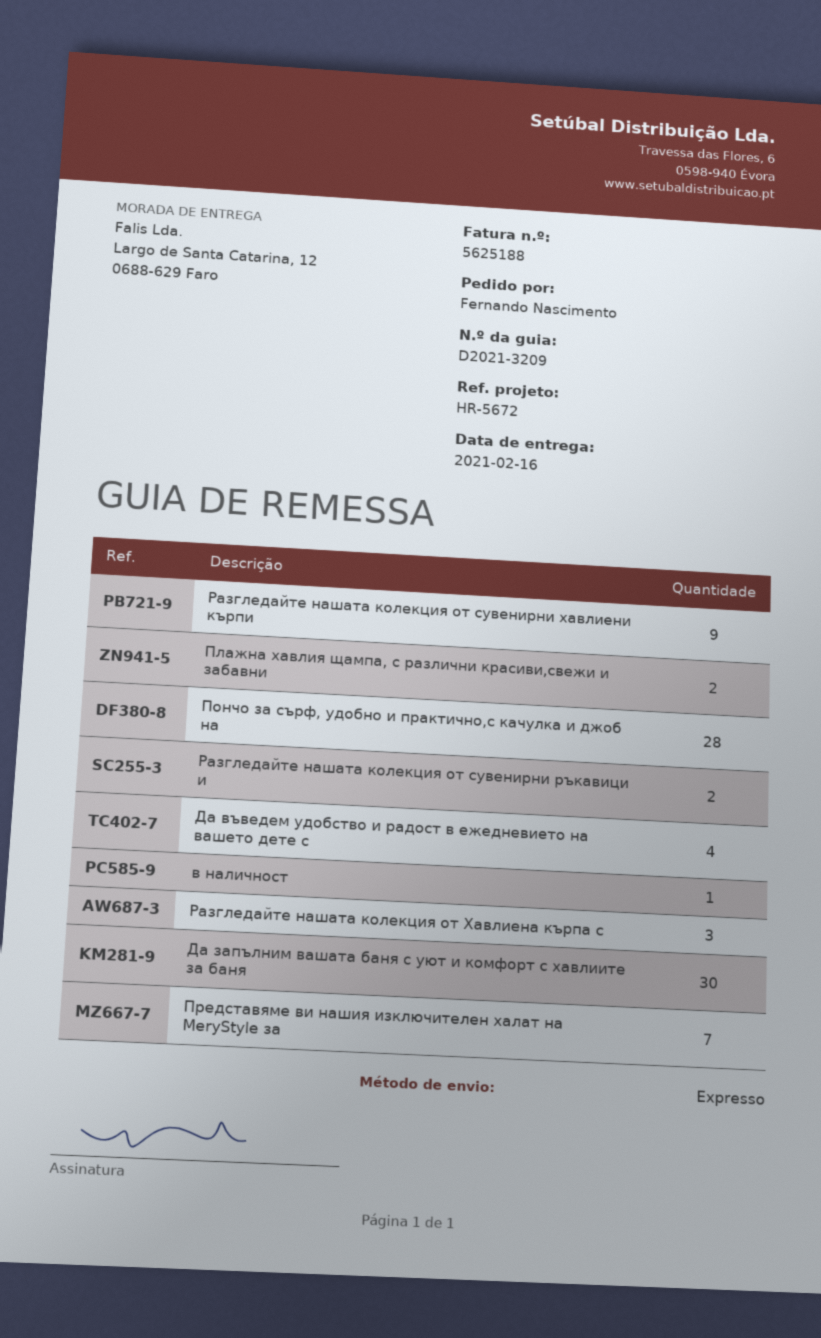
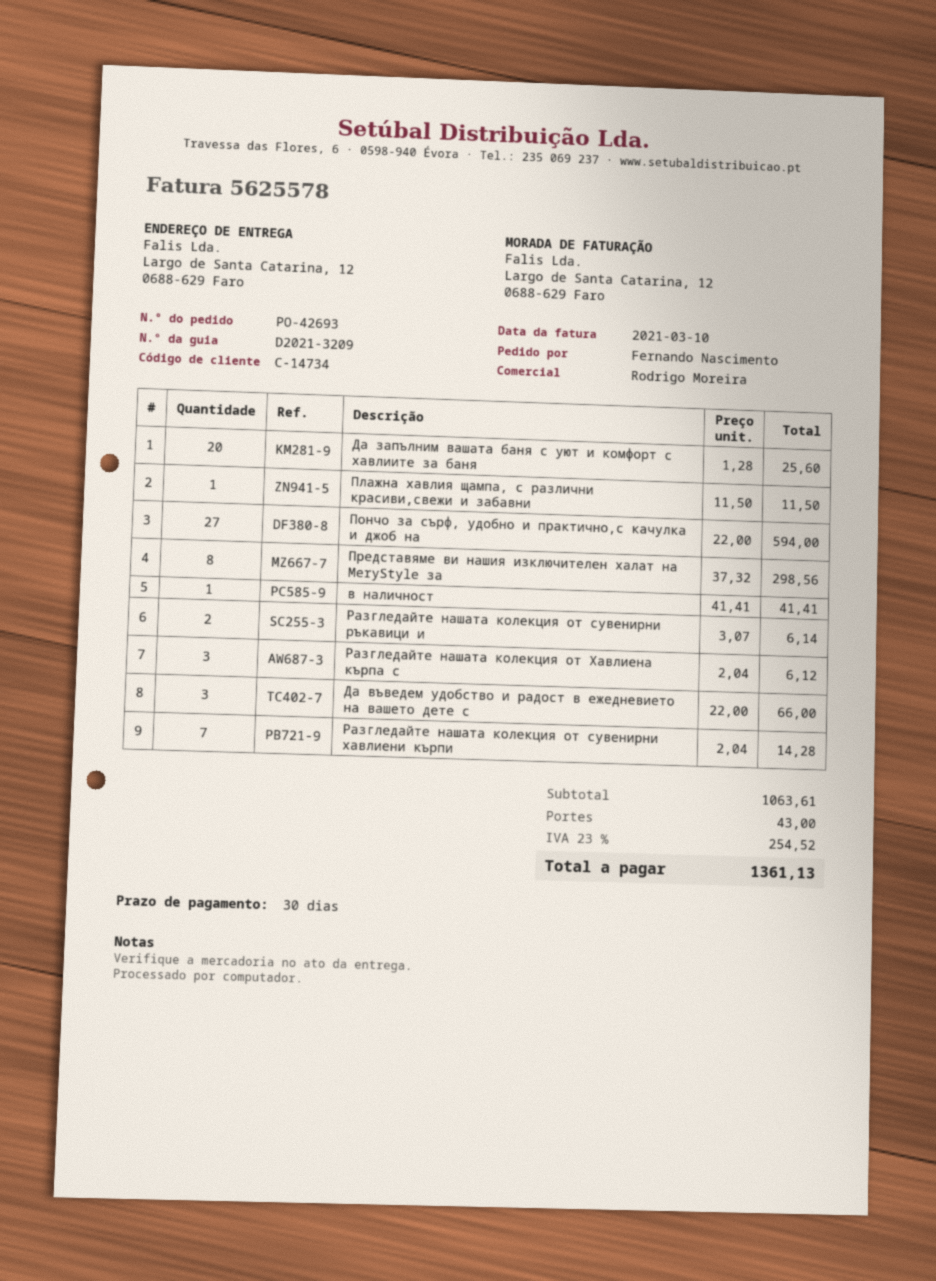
invoice number: 5625188 -> 5625578
Разгледайте нашата колекция от сувенирни хавлиени кърпи: 9 -> 7
Плажна хавлия щампа, с различни красиви,свежи и забавни: 2 -> 1
Пончо за сърф, удобно и практично,с качулка и джоб на: 28 -> 27
Да въведем удобство и радост в ежедневието на вашето дете с: 4 -> 3
Да запълним вашата баня с уют и комфорт с хавлиите за баня: 30 -> 20
Представяме ви нашия изключителен халат на MeryStyle за: 7 -> 8

